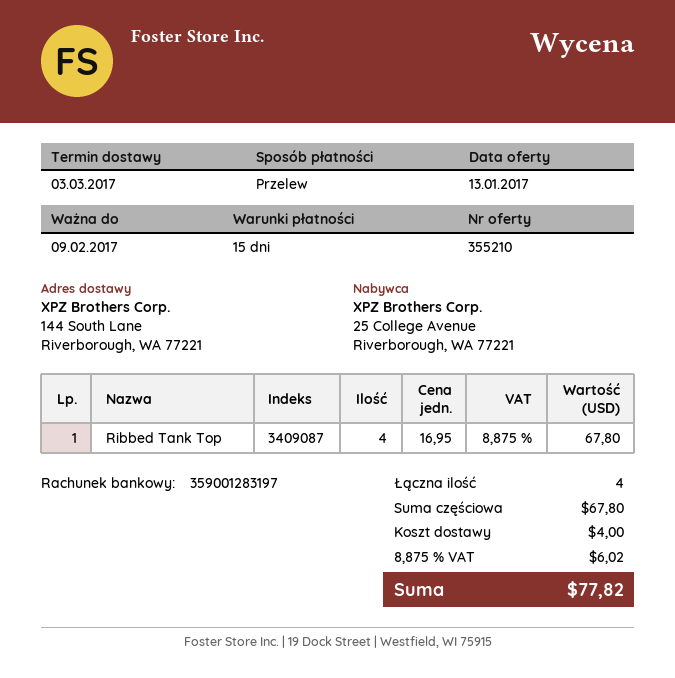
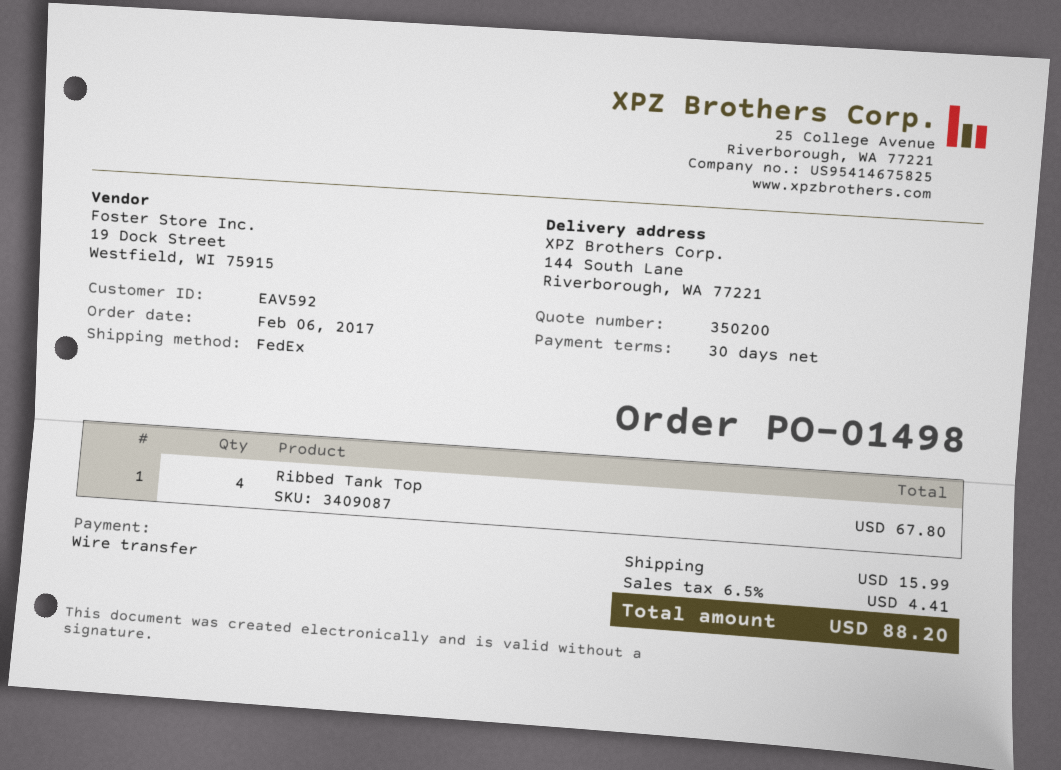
quote number: 355210 -> 350200
payment terms: 15 days -> 30 days
shipping: 4.00 -> 15.99
tax: 8.875% = 6.02 -> 6.5% = 4.41
total: 77.82 -> 88.20

